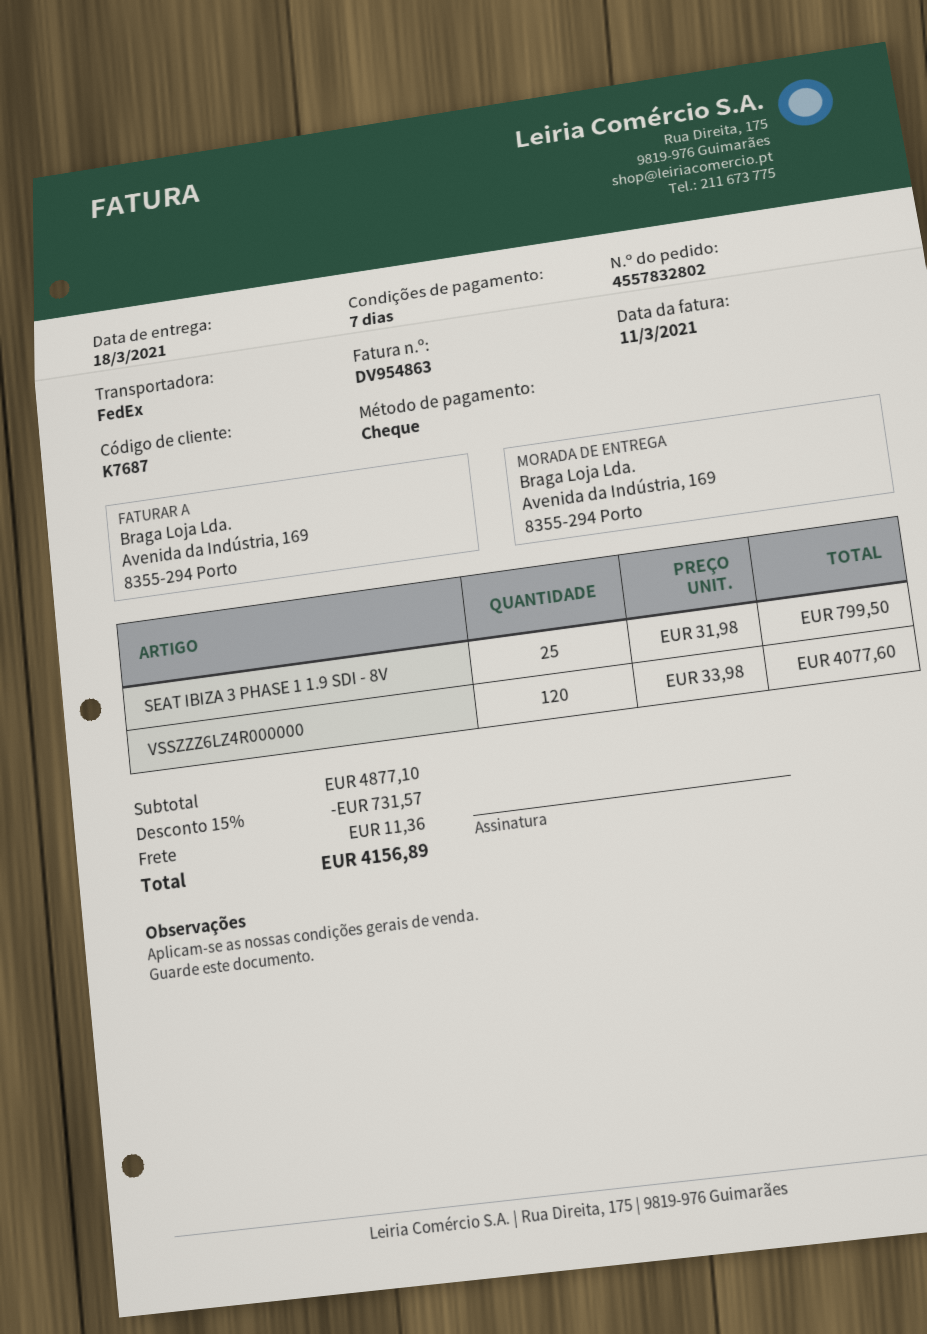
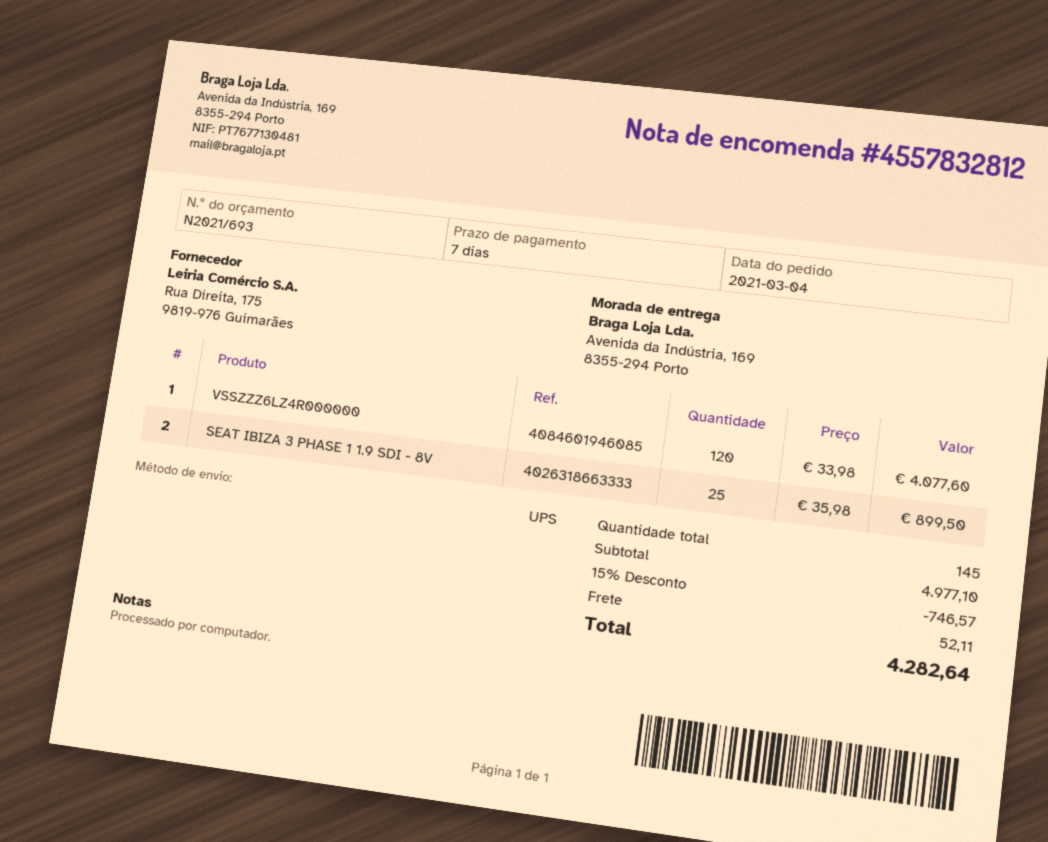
order number: 4557832802 -> 4557832812
shipping method: FedEx -> UPS
SEAT IBIZA 3 PHASE 1 1.9 SDI - 8V: 25 x 31.98 = 799.50 -> 25 x 35.98 = 899.50
subtotal: 4877.10 -> 4977.10
discount: 15% = 731.57 -> 15% = 746.57
shipping: 11.36 -> 52.11
total: 4156.89 -> 4282.64

